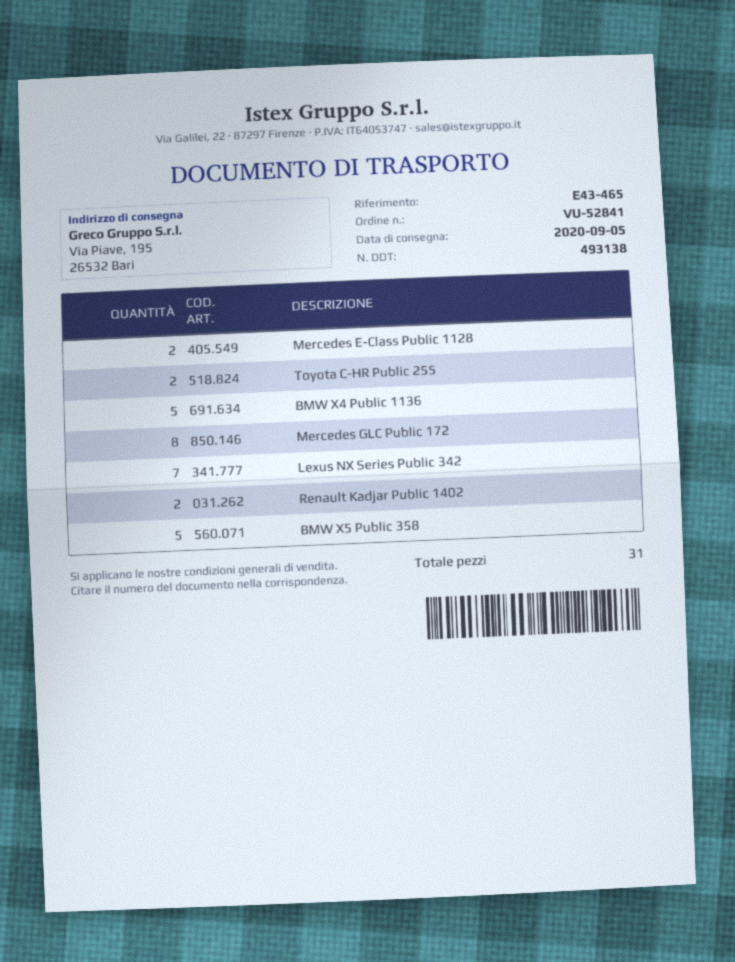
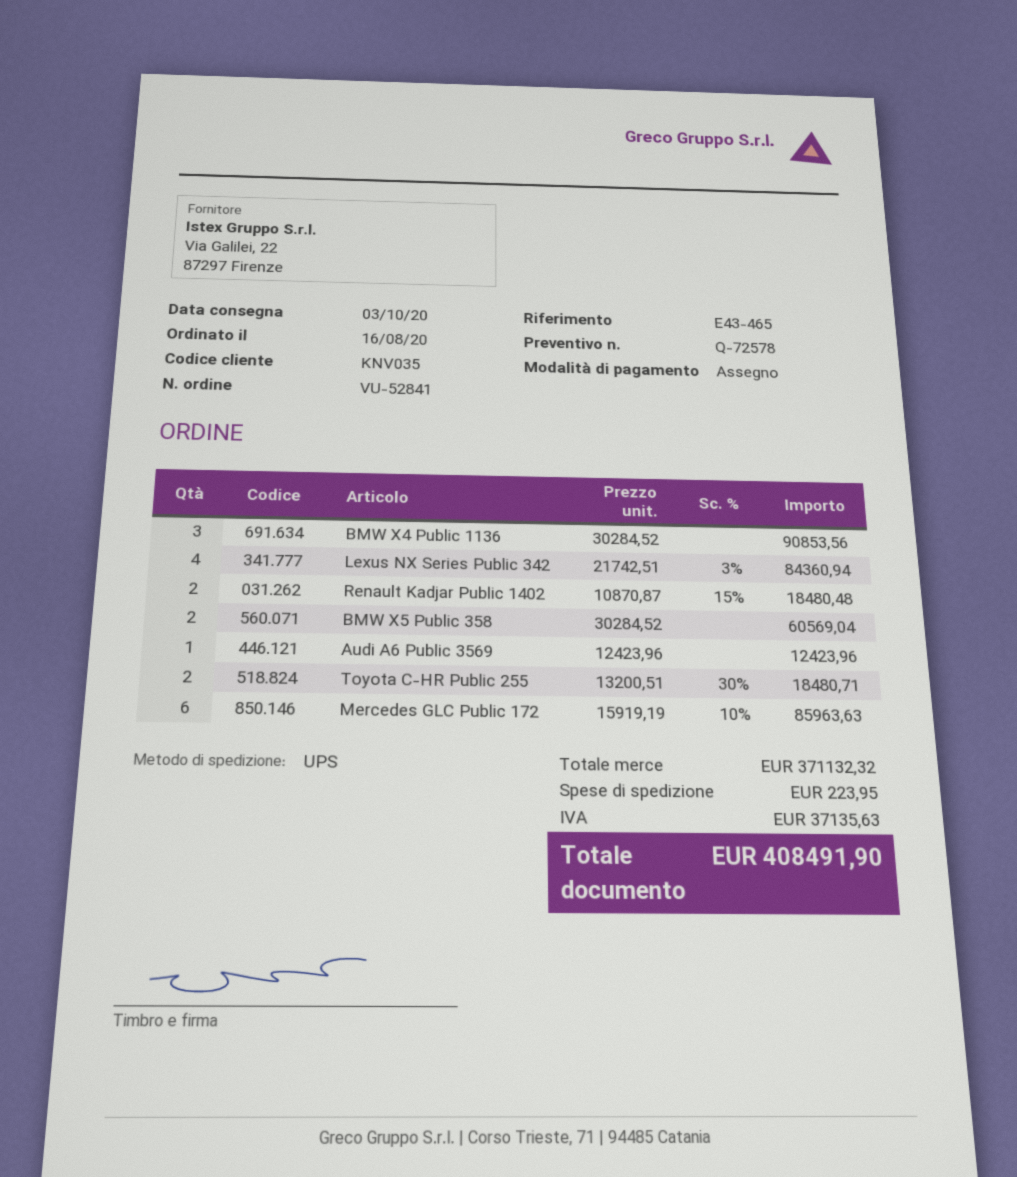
delivery date: 2020-09-05 -> 2020-10-03
Mercedes E-Class Public 1128: 2 -> none
BMW X4 Public 1136: 5 -> 3
Mercedes GLC Public 172: 8 -> 6
Lexus NX Series Public 342: 7 -> 4
BMW X5 Public 358: 5 -> 2
Audi A6 Public 3569: none -> 1

